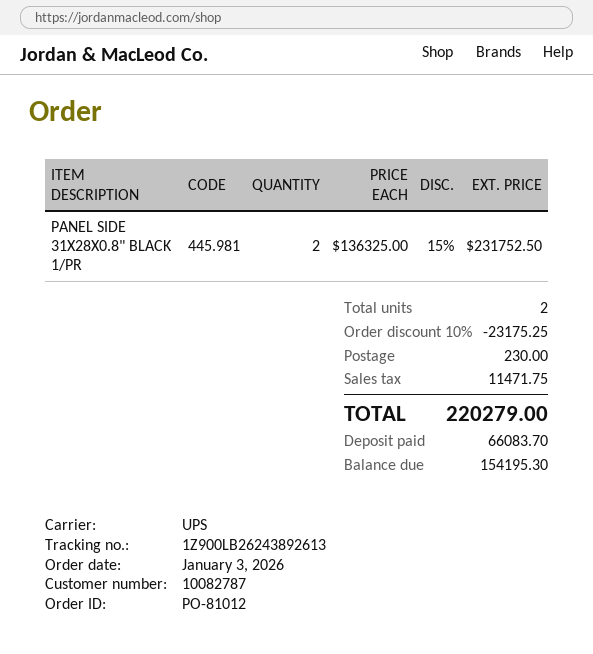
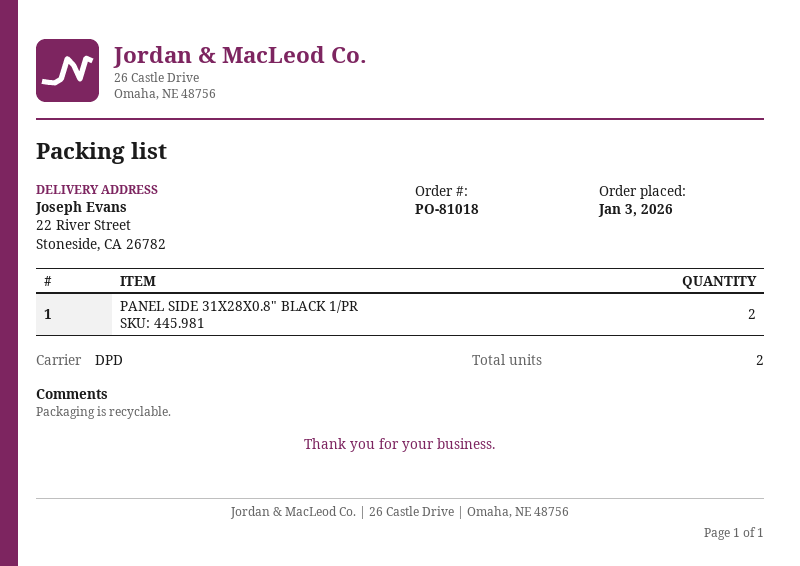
order number: PO-81012 -> PO-81018
shipping method: UPS -> DPD

